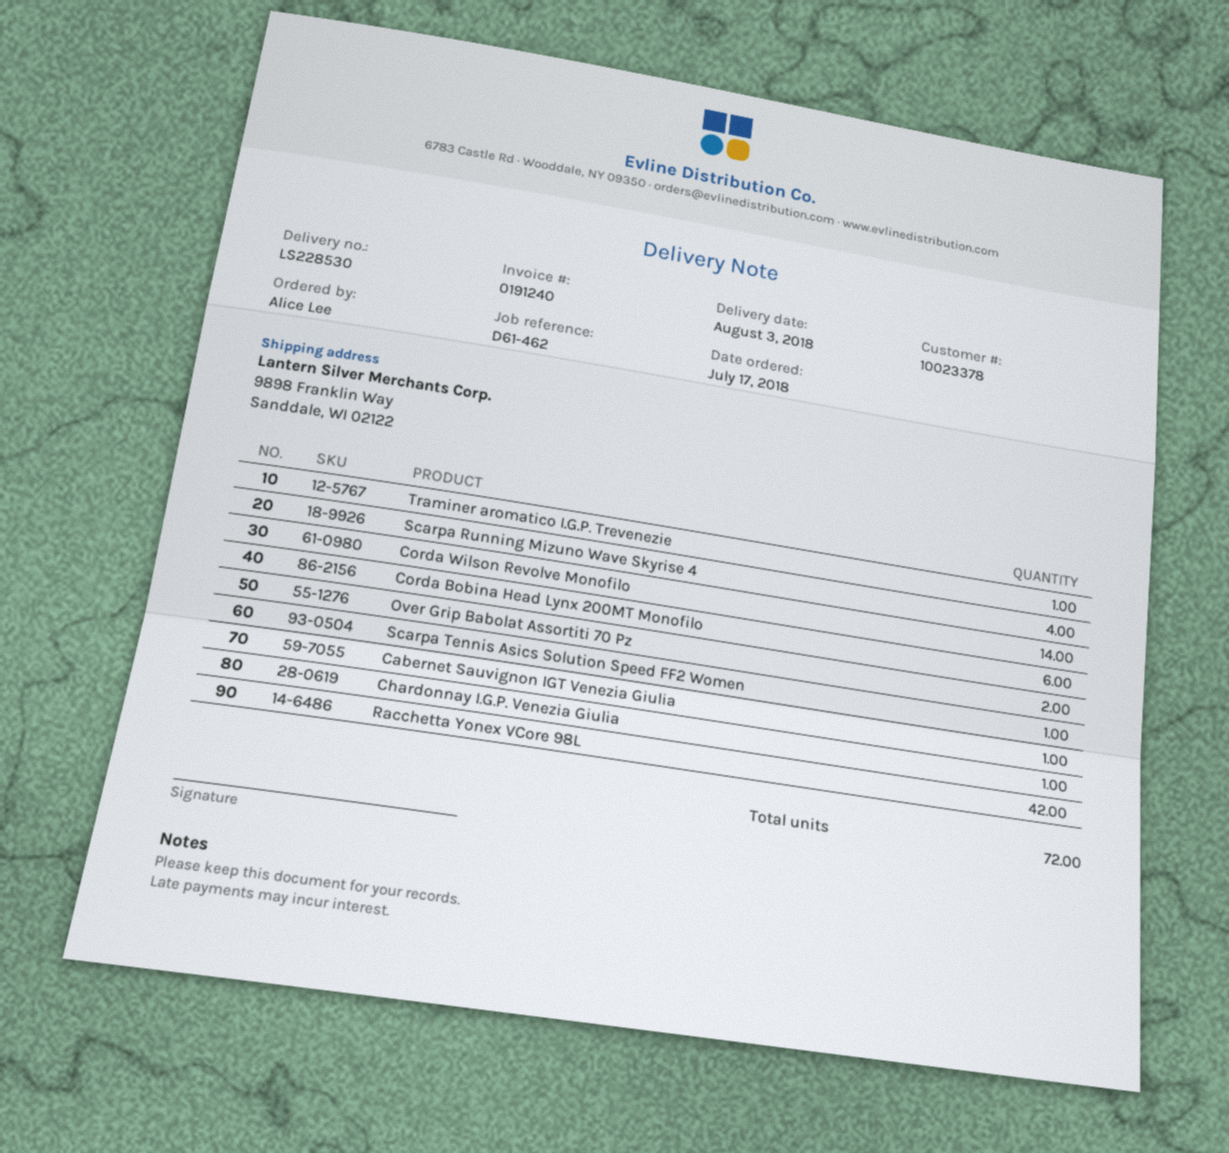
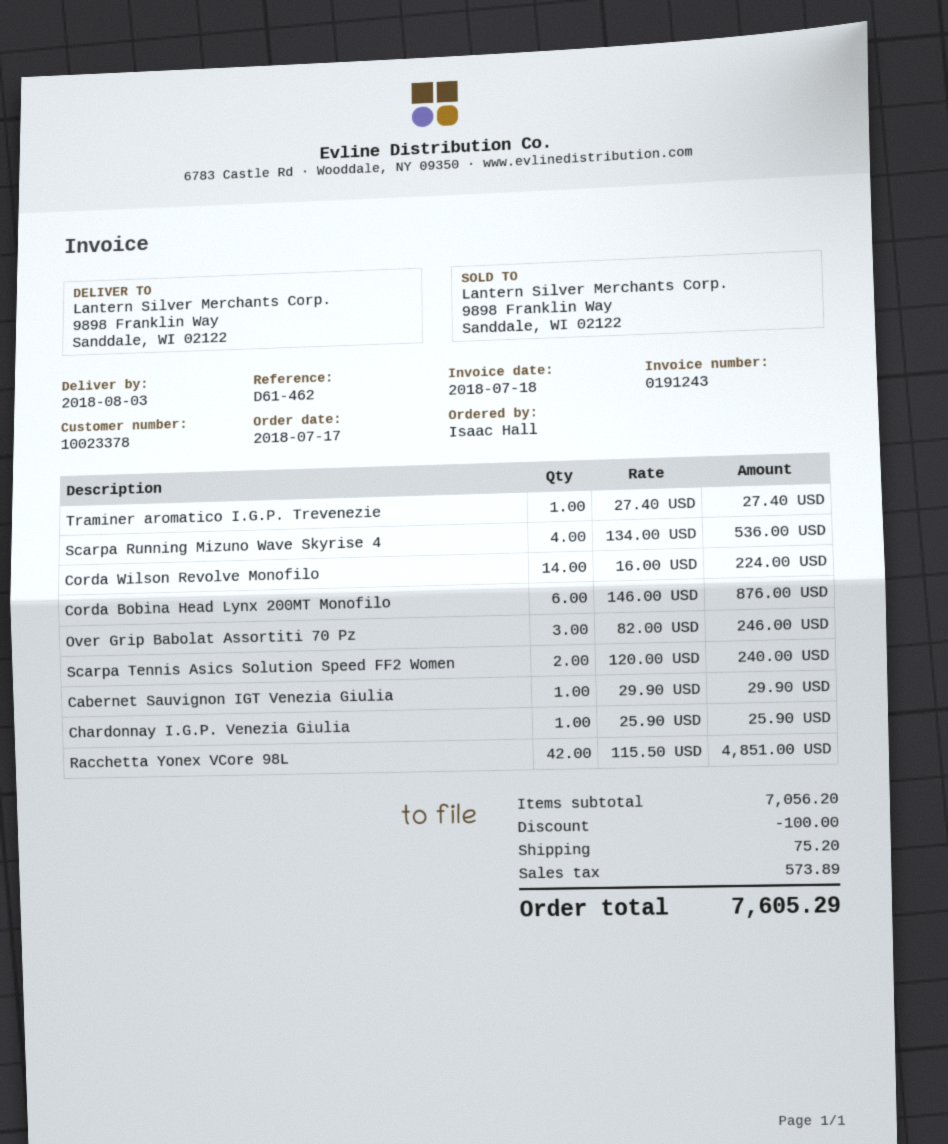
invoice number: 0191240 -> 0191243
ordered by: Alice Lee -> Isaac Hall
Over Grip Babolat Assortiti 70 Pz: 2 -> 3
Scarpa Tennis Asics Solution Speed FF2 Women: 1 -> 2

